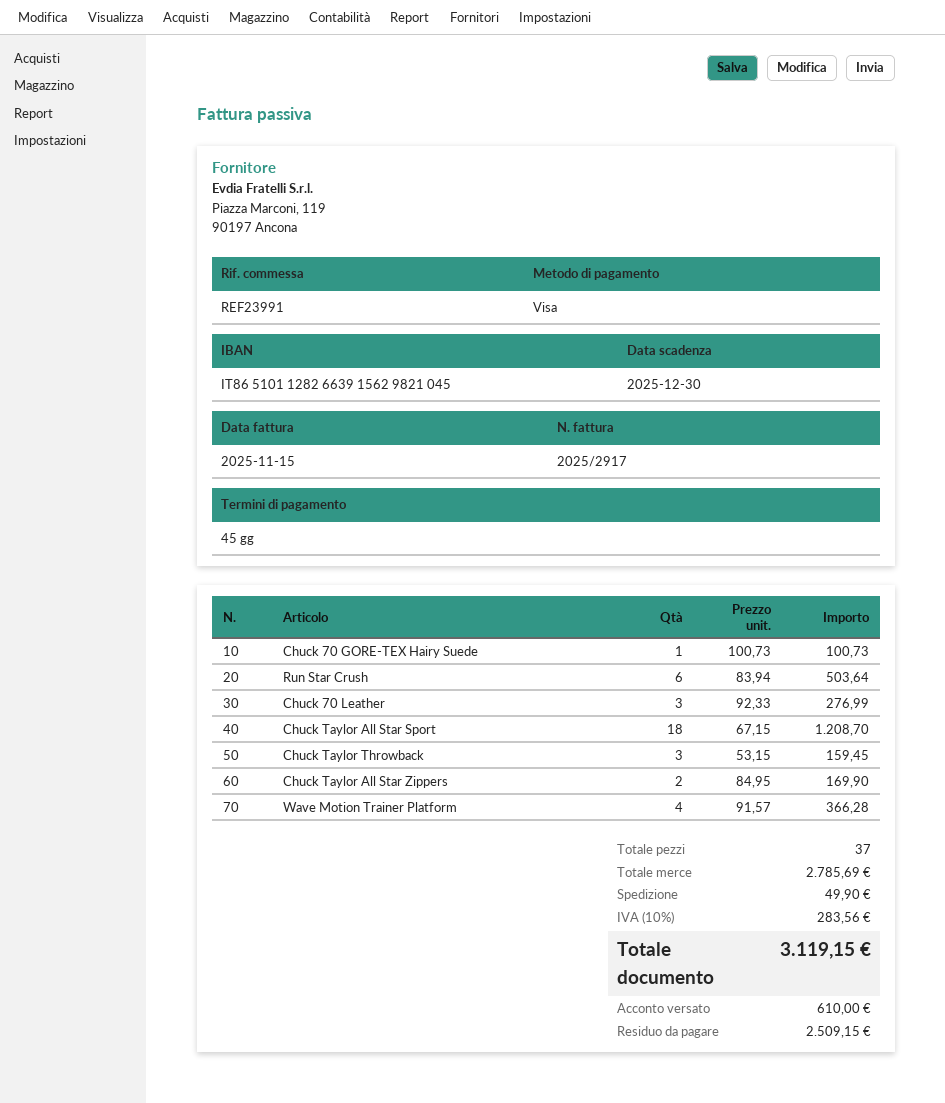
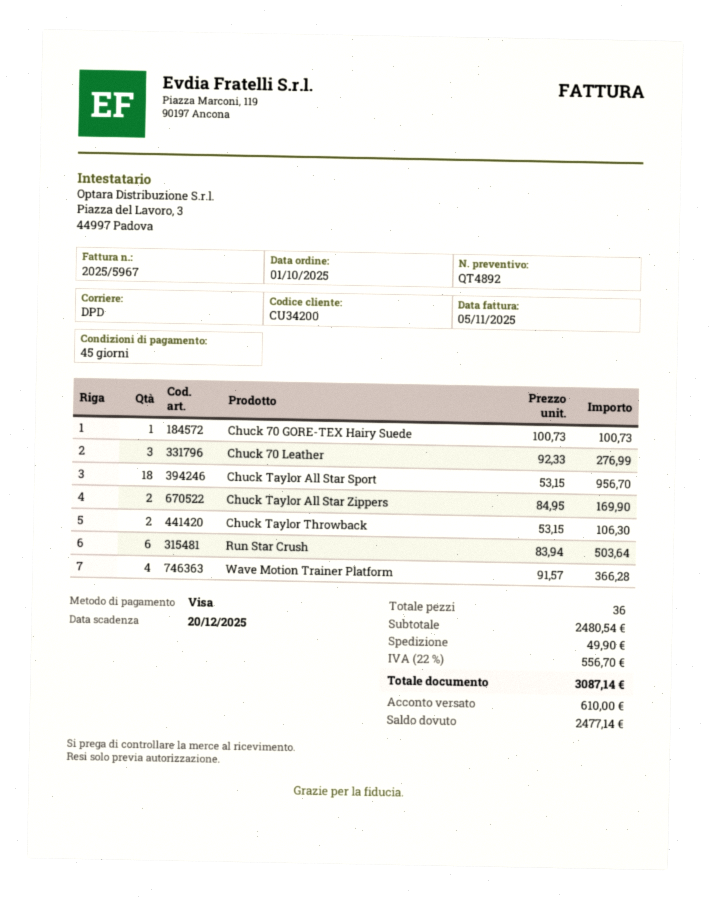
invoice number: 2025/2917 -> 2025/5967
invoice date: 2025-11-15 -> 2025-11-05
due date: 2025-12-30 -> 2025-12-20
Chuck Taylor All Star Sport: 18 x 67.15 = 1208.70 -> 18 x 53.15 = 956.70
Chuck Taylor Throwback: 3 x 53.15 = 159.45 -> 2 x 53.15 = 106.30
total quantity: 37 -> 36
subtotal: 2785.69 -> 2480.54
tax: 10% = 283.56 -> 22% = 556.70
total: 3119.15 -> 3087.14
balance: 2509.15 -> 2477.14

